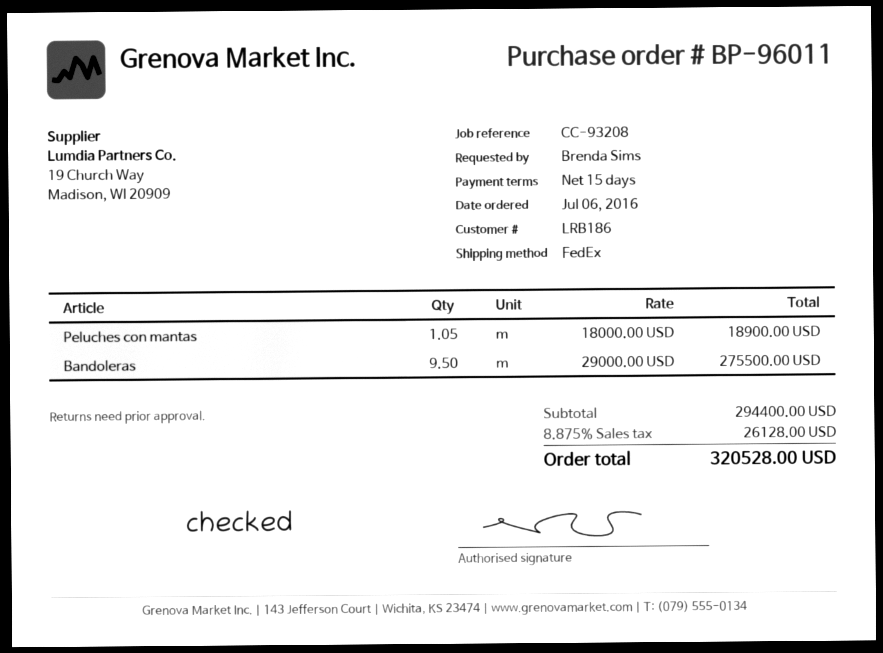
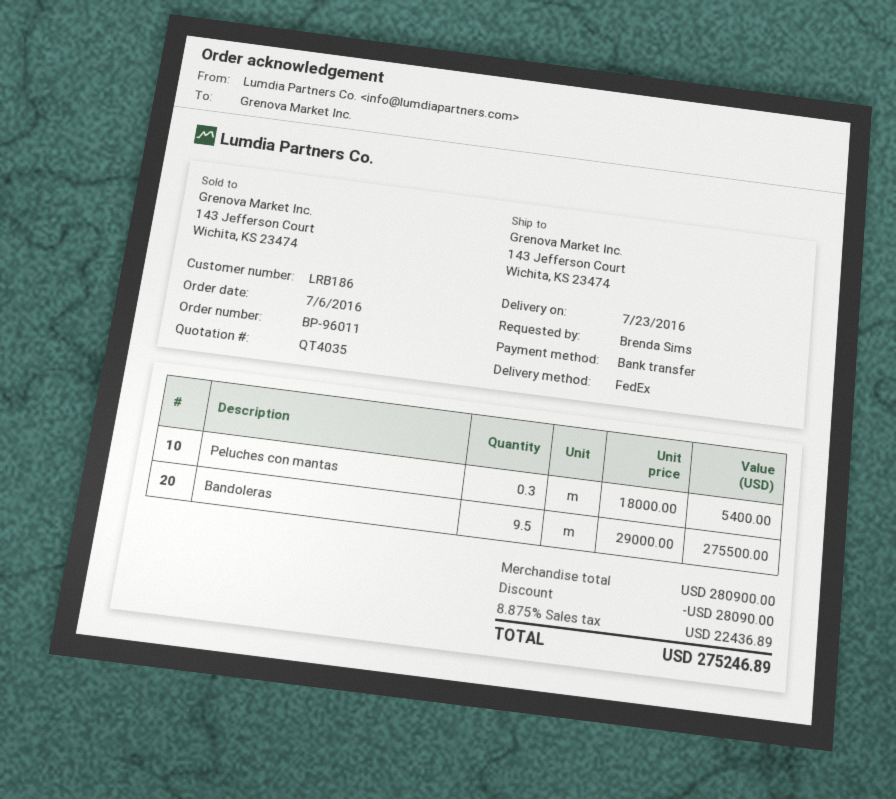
Peluches con mantas: 1.05 x 18000.00 = 18900.00 -> 0.3 x 18000.00 = 5400.00
subtotal: 294400.00 -> 280900.00
discount: none -> 28090.00
tax: 8.875% = 26128.00 -> 8.875% = 22436.89
total: 320528.00 -> 275246.89

